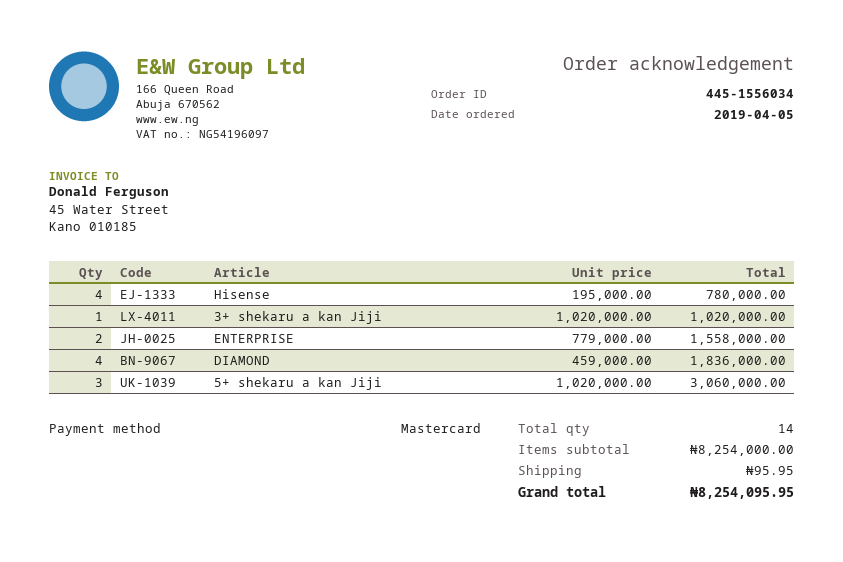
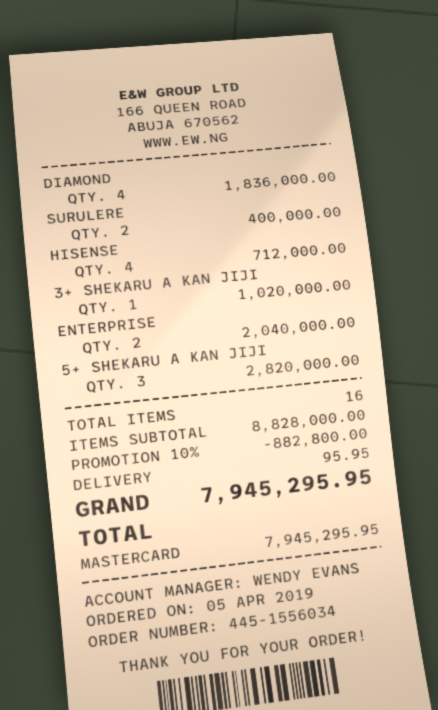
Hisense: 4 for 780000.00 -> 4 for 712000.00
ENTERPRISE: 2 for 1558000.00 -> 2 for 2040000.00
5+ shekaru a kan Jiji: 3 for 3060000.00 -> 3 for 2820000.00
SURULERE: none -> 2 for 400000.00
total quantity: 14 -> 16
subtotal: 8254000.00 -> 8828000.00
discount: none -> 10% = 882800.00
total: 8254095.95 -> 7945295.95

